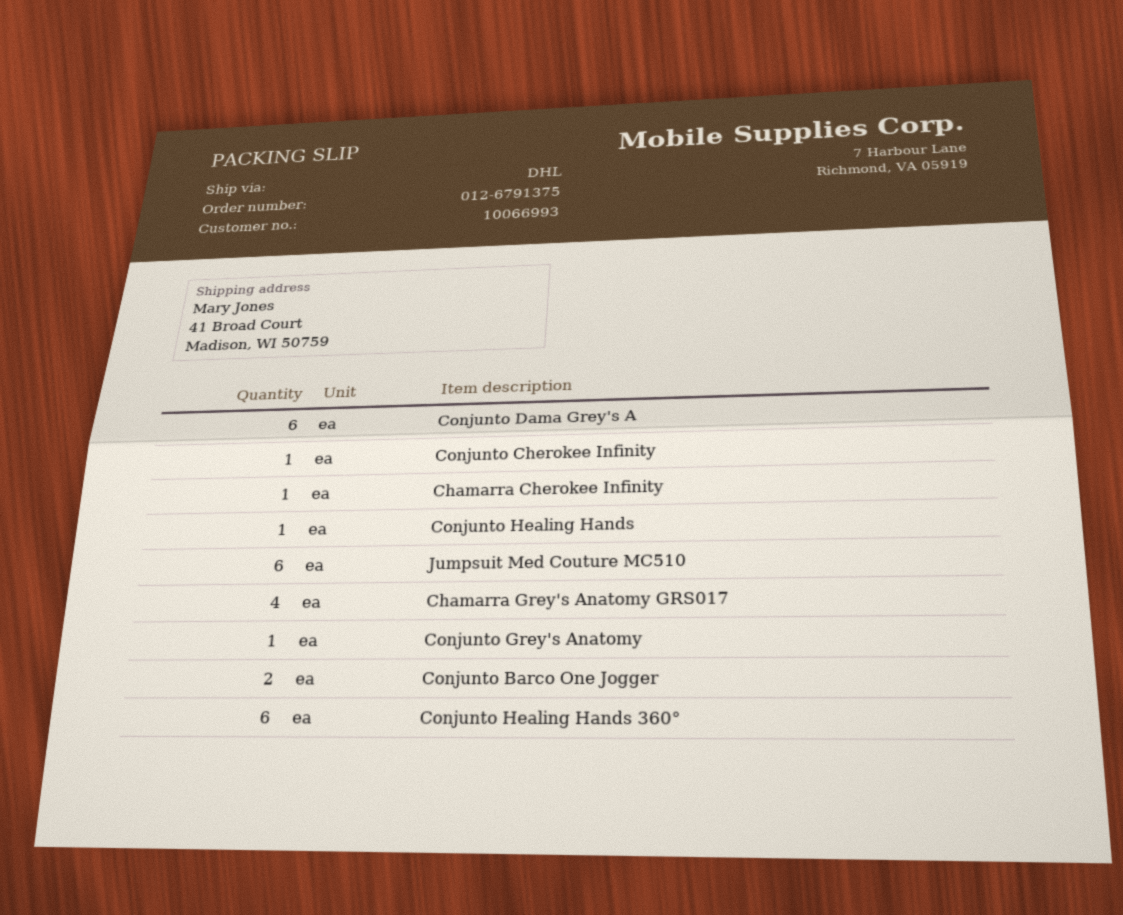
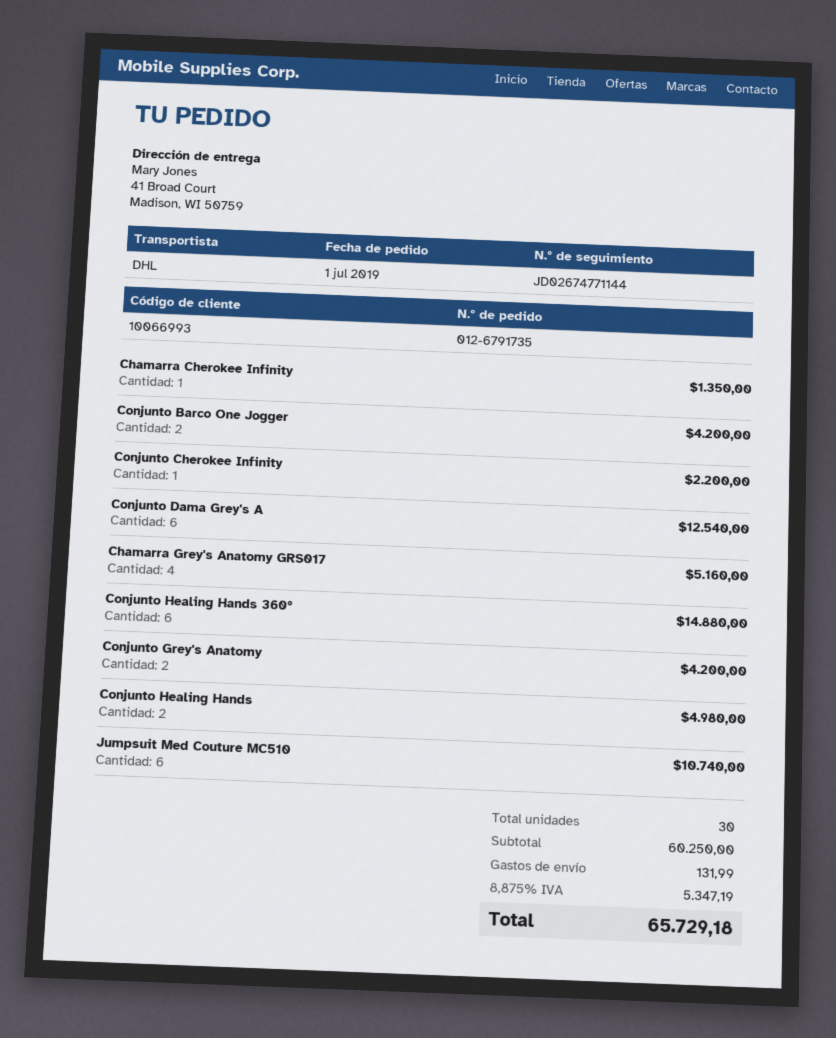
order number: 012-6791375 -> 012-6791735
Conjunto Healing Hands: 1 -> 2
Conjunto Grey's Anatomy: 1 -> 2

